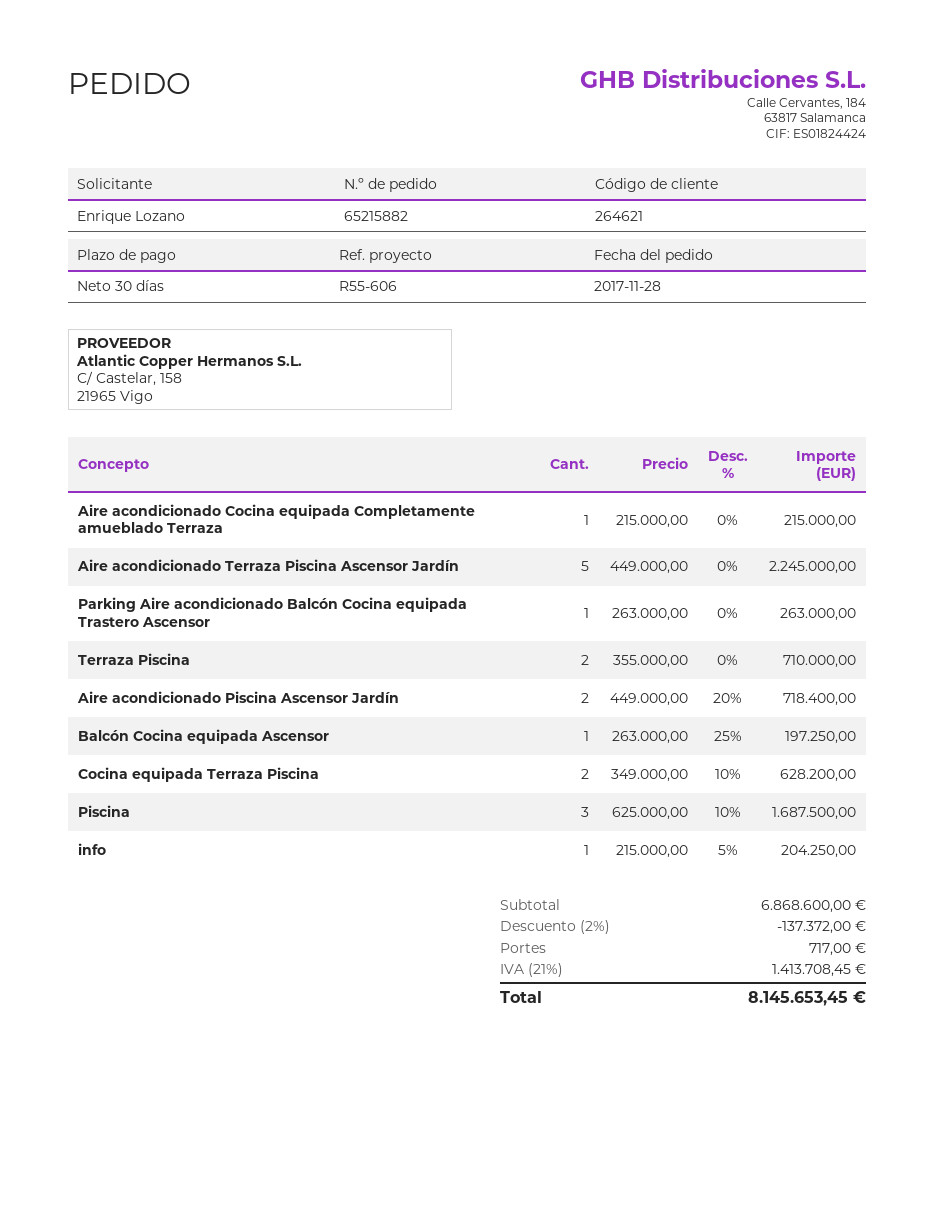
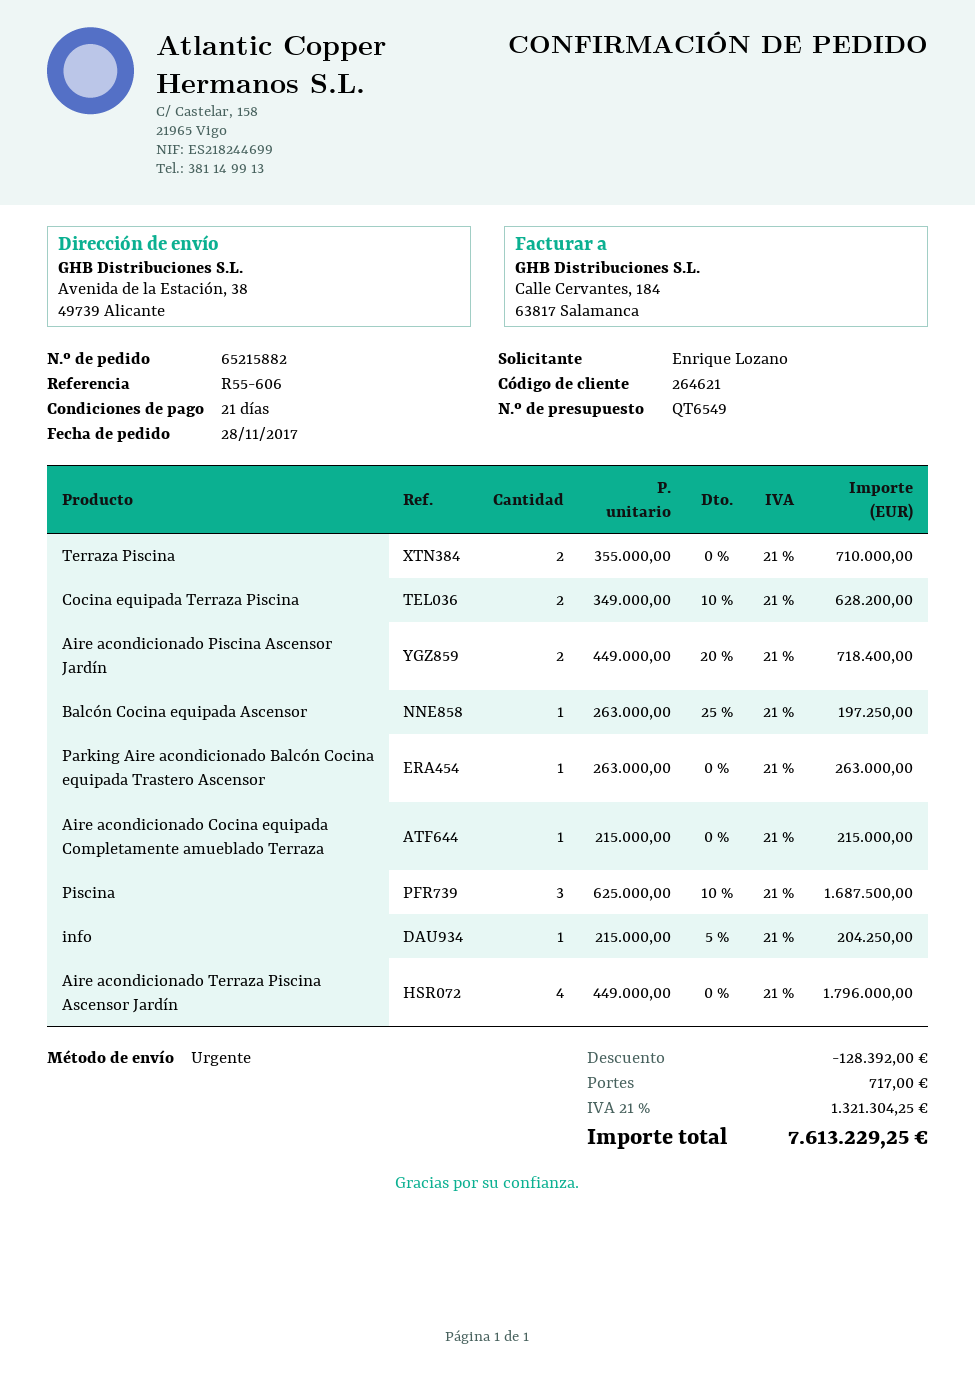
payment terms: 30 days -> 21 days
Aire acondicionado Terraza Piscina Ascensor Jardín: 5 x 449000.00 = 2245000.00 -> 4 x 449000.00 = 1796000.00
discount: 137372.00 -> 128392.00
tax: 21% = 1413708.45 -> 21% = 1321304.25
total: 8145653.45 -> 7613229.25

